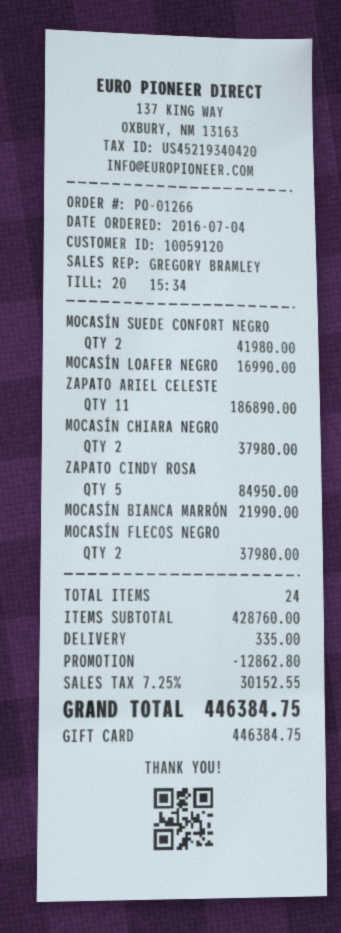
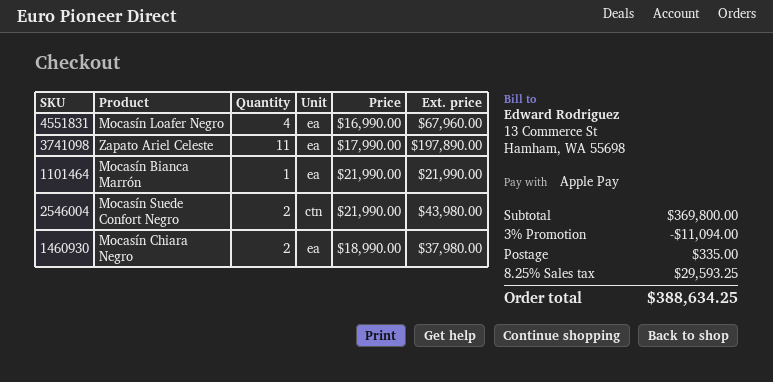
payment method: gift card -> Apple Pay
MOCASÍN SUEDE CONFORT NEGRO: 2 for 41980.00 -> 2 for 43980.00
MOCASÍN LOAFER NEGRO: 1 for 16990.00 -> 4 for 67960.00
ZAPATO ARIEL CELESTE: 11 for 186890.00 -> 11 for 197890.00
ZAPATO CINDY ROSA: 5 for 84950.00 -> none
MOCASÍN FLECOS NEGRO: 2 for 37980.00 -> none
subtotal: 428760.00 -> 369800.00
discount: 12862.80 -> 11094.00
tax: 7.25% = 30152.55 -> 8.25% = 29593.25
total: 446384.75 -> 388634.25

